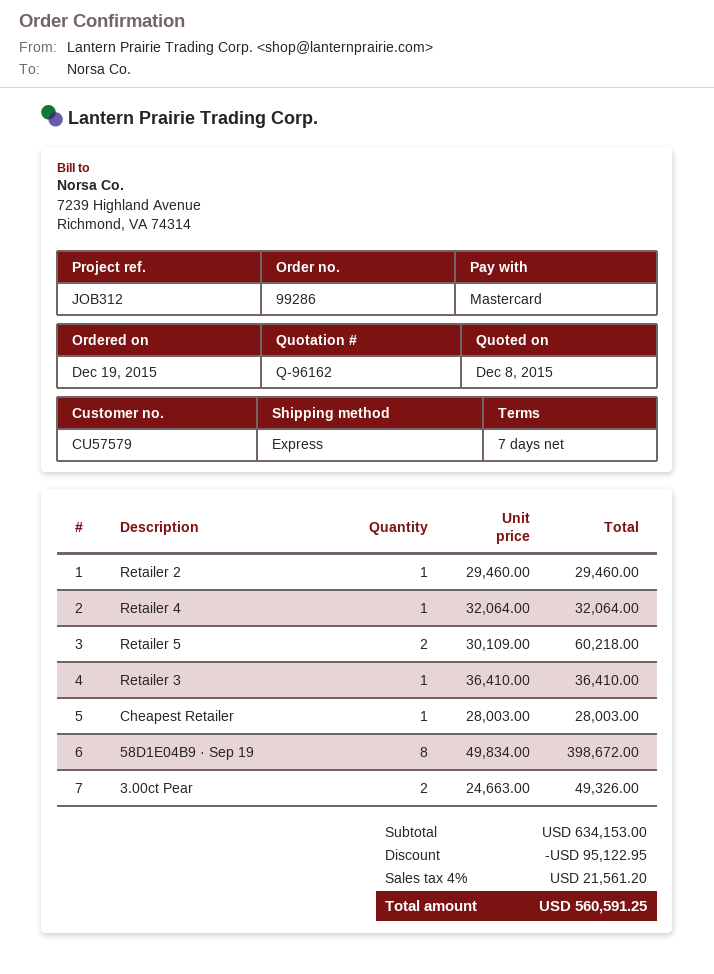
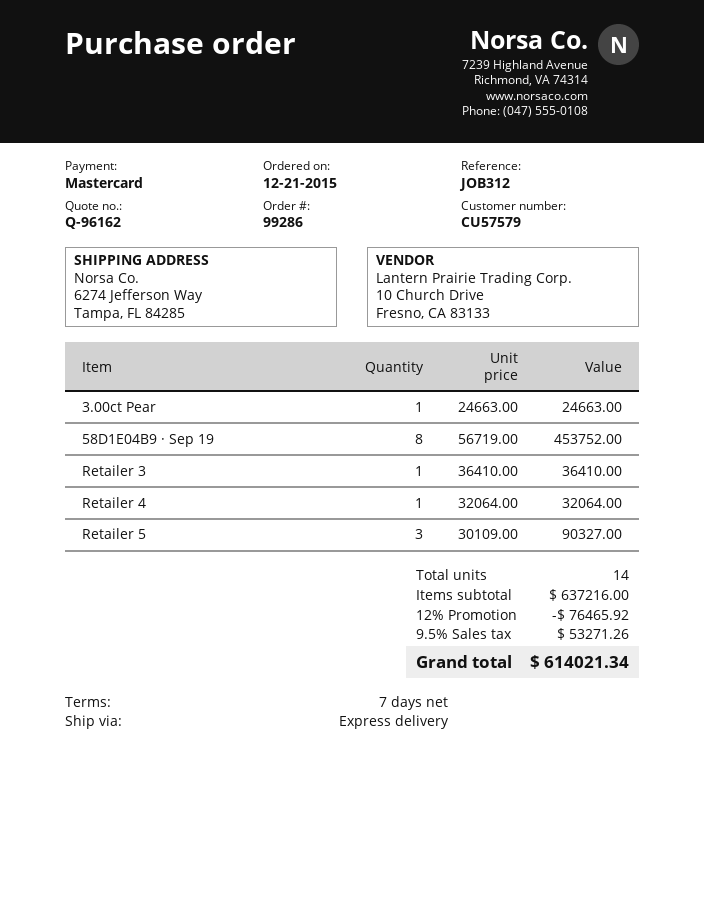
order date: 2015-12-19 -> 2015-12-21
Retailer 2: 1 x 29460.00 = 29460.00 -> none
Retailer 5: 2 x 30109.00 = 60218.00 -> 3 x 30109.00 = 90327.00
Cheapest Retailer: 1 x 28003.00 = 28003.00 -> none
58D1E04B9 · Sep 19: 8 x 49834.00 = 398672.00 -> 8 x 56719.00 = 453752.00
3.00ct Pear: 2 x 24663.00 = 49326.00 -> 1 x 24663.00 = 24663.00
subtotal: 634153.00 -> 637216.00
discount: 95122.95 -> 76465.92
tax: 4% = 21561.20 -> 9.5% = 53271.26
total: 560591.25 -> 614021.34

